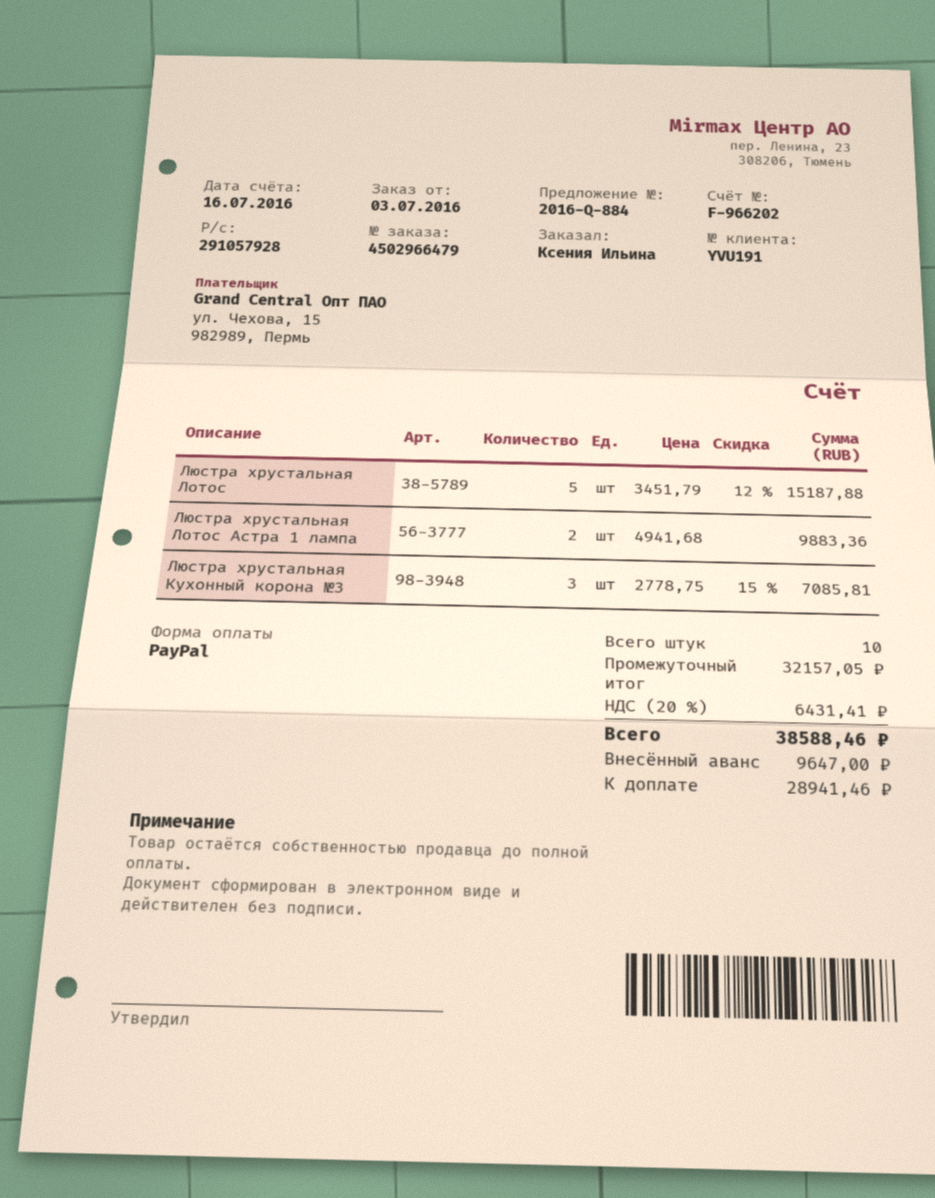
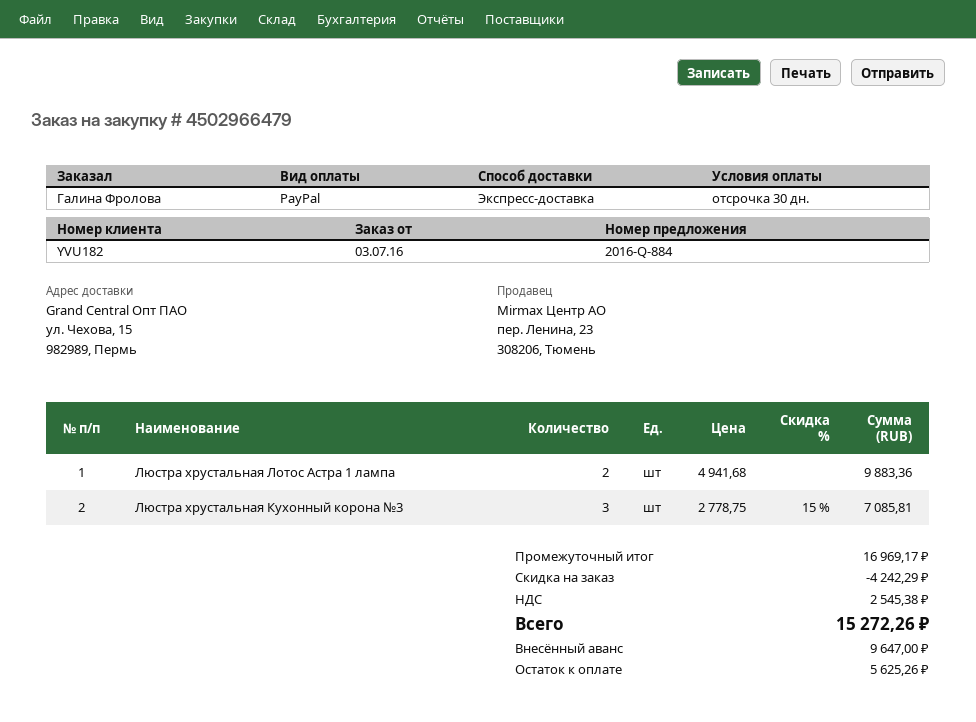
customer number: YVU191 -> YVU182
ordered by: Ксения Ильина -> Галина Фролова
Люстра хрустальная Лотос: 5 x 3451.79 - 12% = 15187.88 -> none
subtotal: 32157.05 -> 16969.17
discount: none -> 4242.29
tax: 6431.41 -> 2545.38
total: 38588.46 -> 15272.26
balance: 28941.46 -> 5625.26

